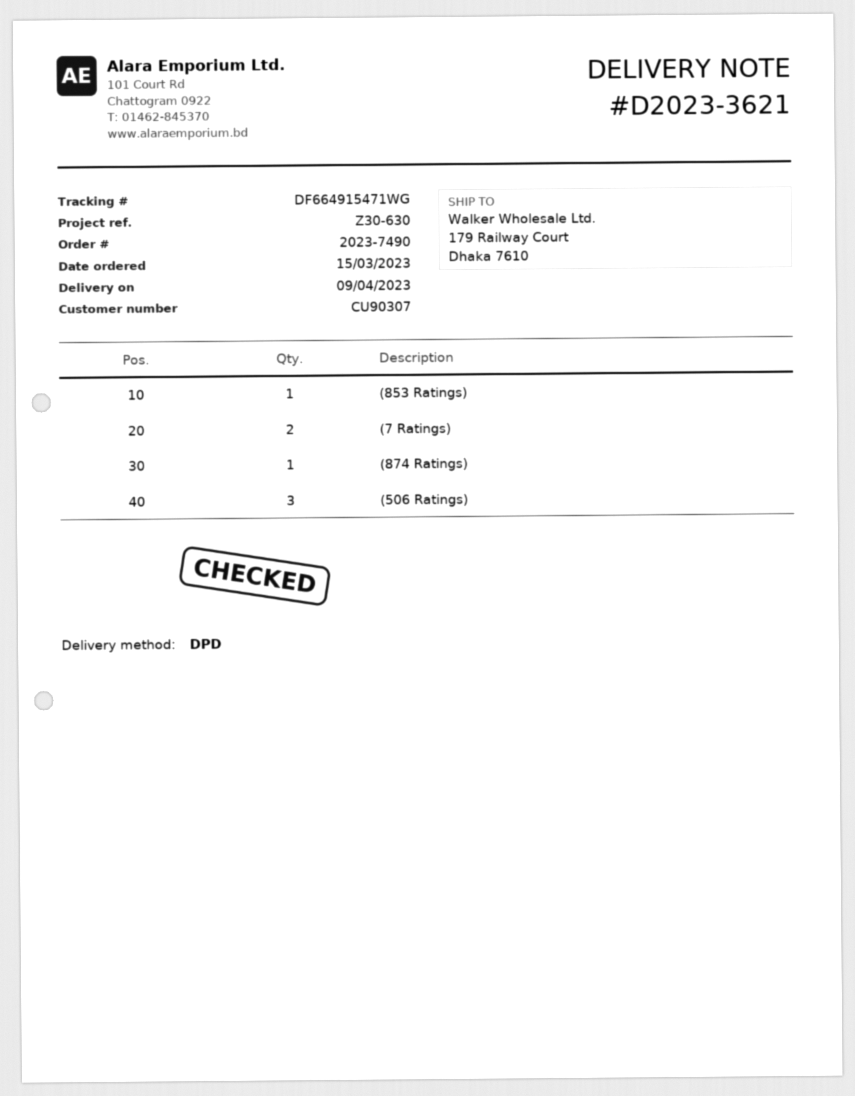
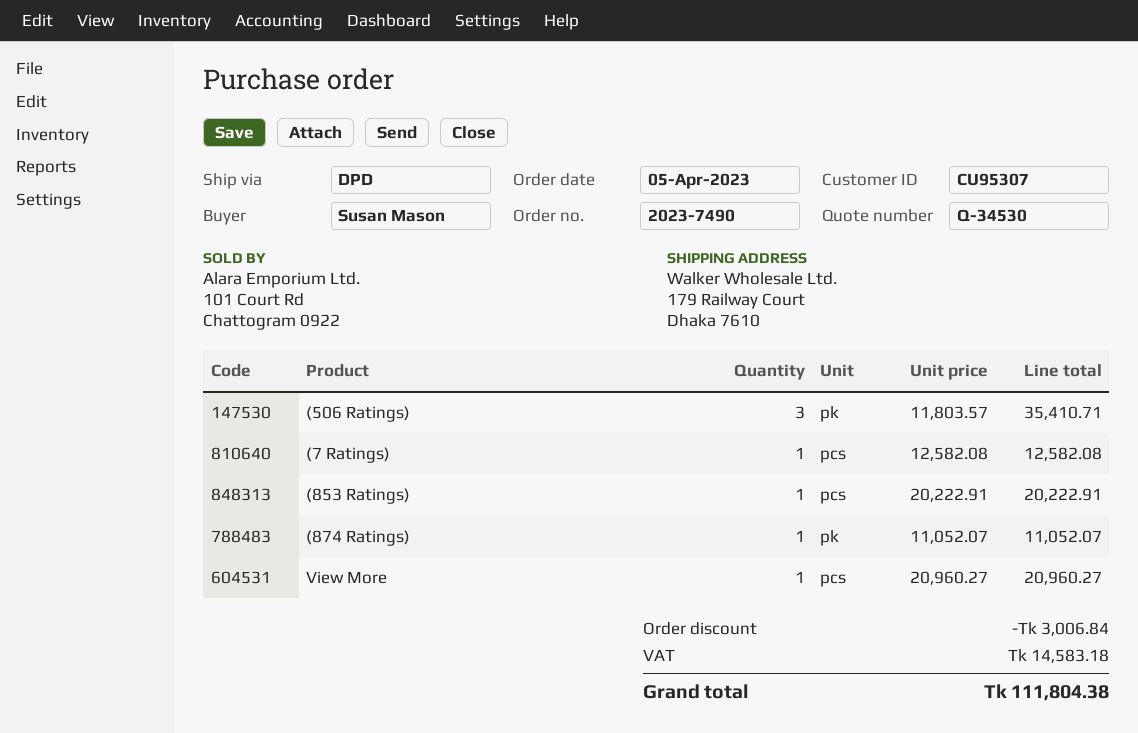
order date: 2023-03-15 -> 2023-04-05
customer number: CU90307 -> CU95307
(7 Ratings): 2 -> 1
View More: none -> 1

